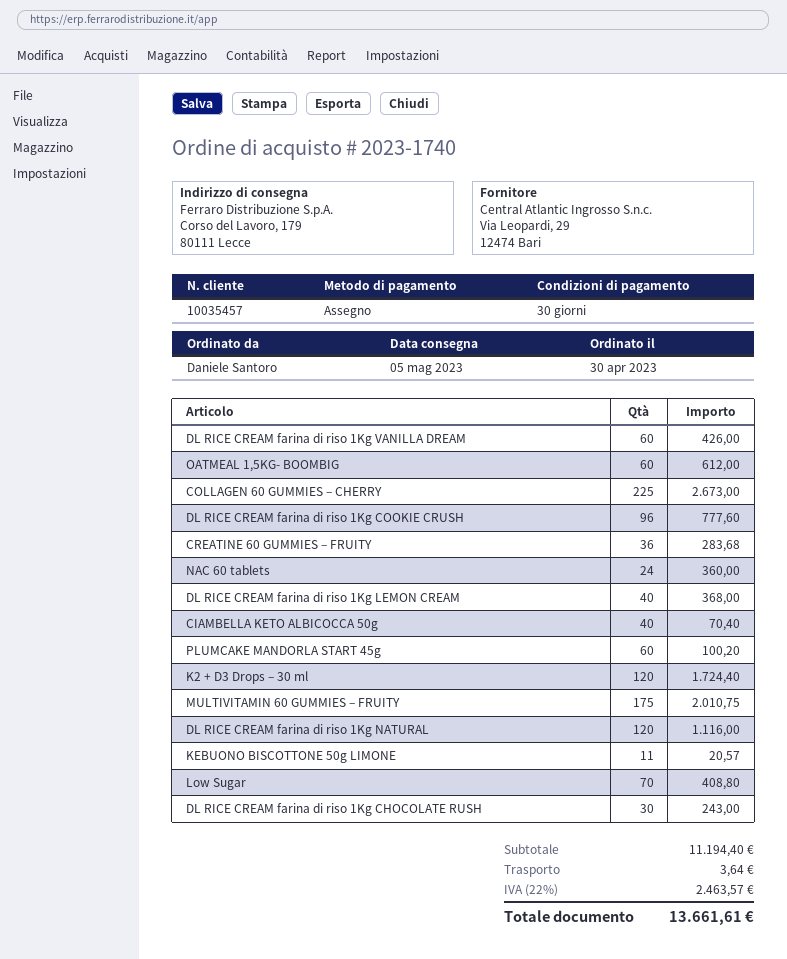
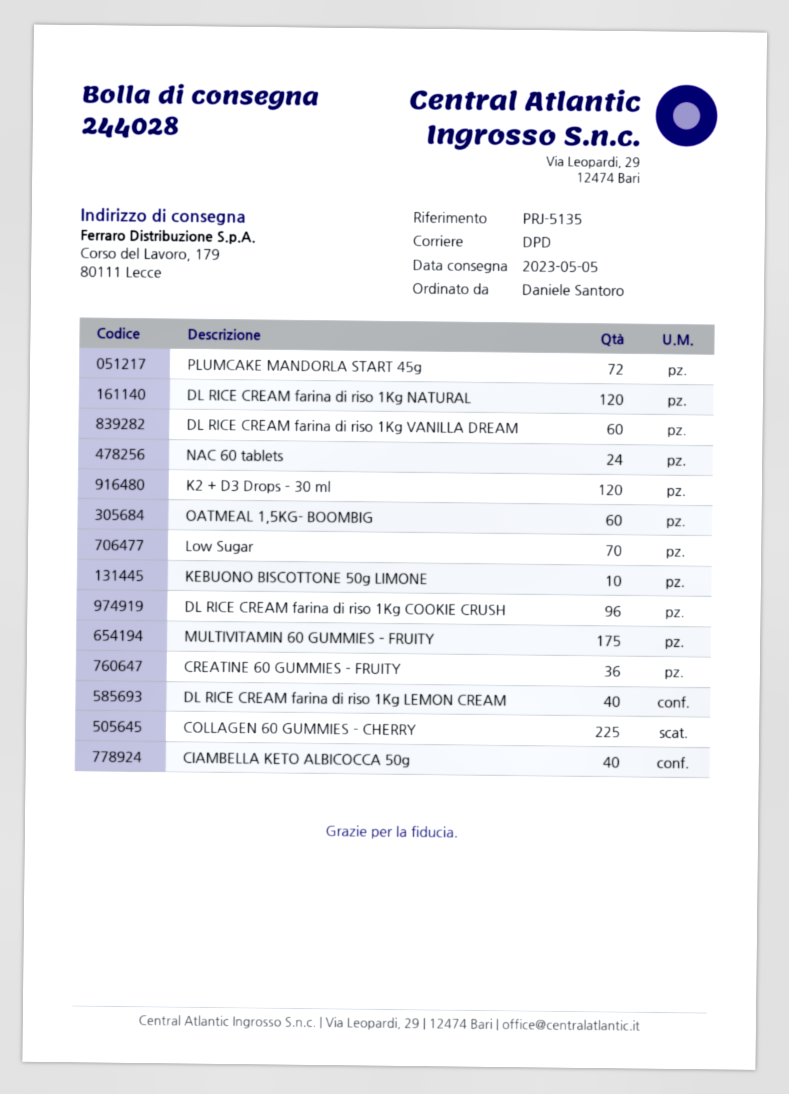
PLUMCAKE MANDORLA START 45g: 60 -> 72
KEBUONO BISCOTTONE 50g LIMONE: 11 -> 10
DL RICE CREAM farina di riso 1Kg CHOCOLATE RUSH: 30 -> none

